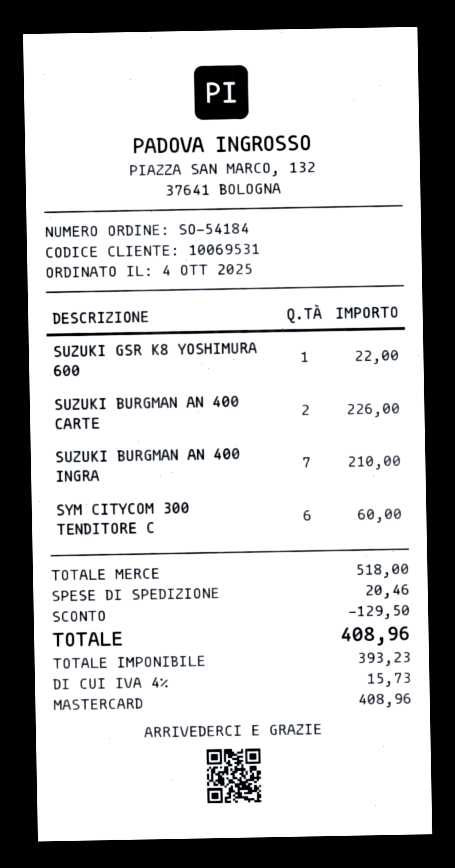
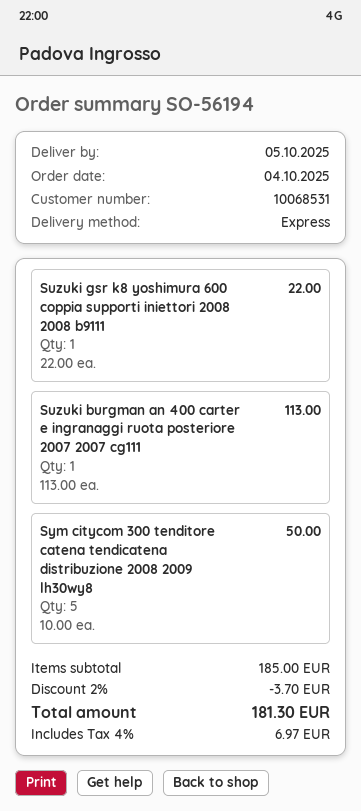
order number: SO-54184 -> SO-56194
customer number: 10069531 -> 10068531
SUZUKI BURGMAN AN 400 CARTE: 2 for 226.00 -> 1 for 113.00
SUZUKI BURGMAN AN 400 INGRA: 7 for 210.00 -> none
SYM CITYCOM 300 TENDITORE C: 6 for 60.00 -> 5 for 50.00
subtotal: 518.00 -> 185.00
discount: 129.50 -> 3.70
shipping: 20.46 -> none
tax: 4% = 15.73 -> 4% = 6.97
total: 408.96 -> 181.30

